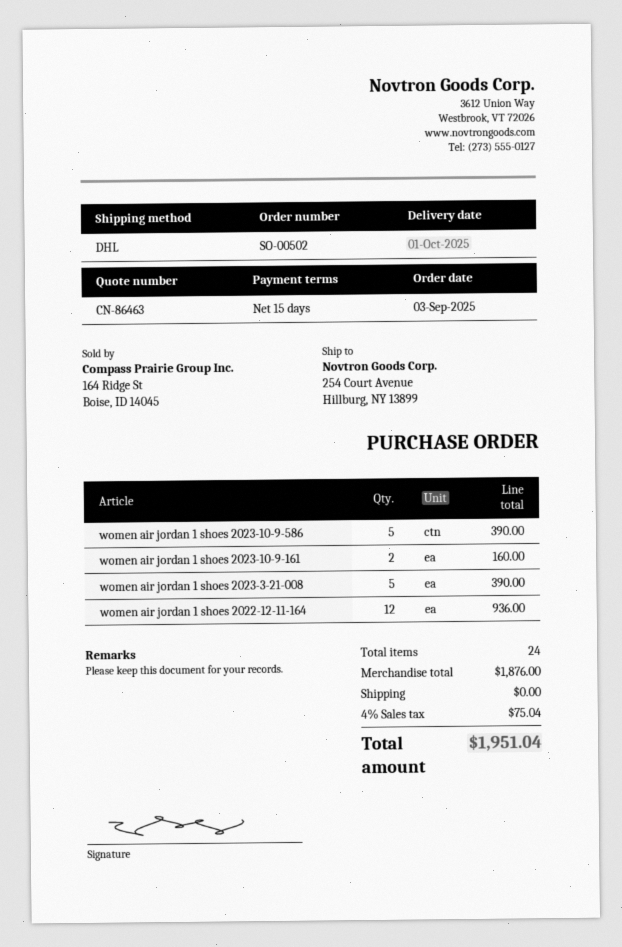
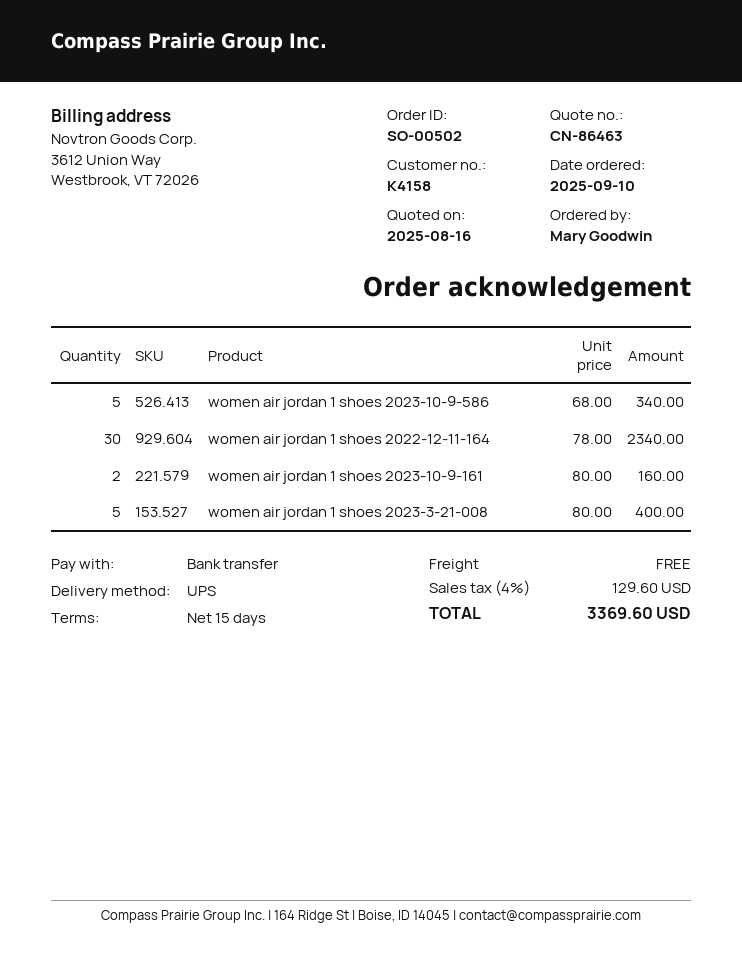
order date: 2025-09-03 -> 2025-09-10
shipping method: DHL -> UPS
women air jordan 1 shoes 2023-10-9-586: 5 for 390.00 -> 5 for 340.00
women air jordan 1 shoes 2023-3-21-008: 5 for 390.00 -> 5 for 400.00
women air jordan 1 shoes 2022-12-11-164: 12 for 936.00 -> 30 for 2340.00
tax: 4% = 75.04 -> 4% = 129.60
total: 1951.04 -> 3369.60

